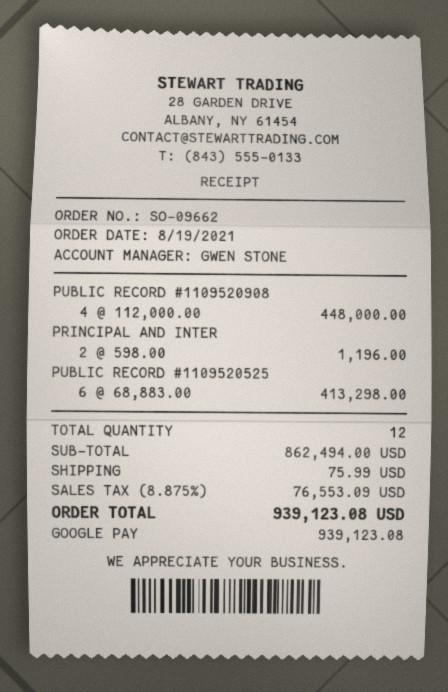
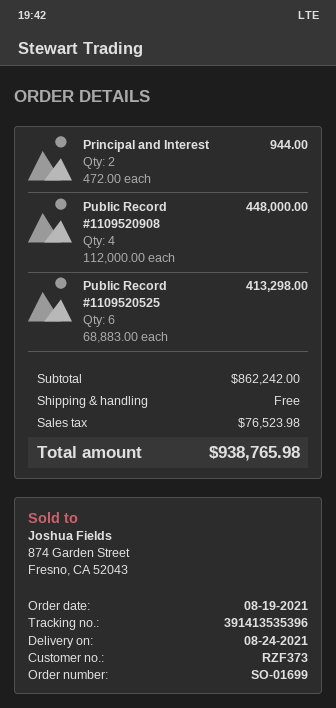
order number: SO-09662 -> SO-01699
PRINCIPAL AND INTER: 2 x 598.00 = 1196.00 -> 2 x 472.00 = 944.00
subtotal: 862494.00 -> 862242.00
shipping: 75.99 -> 0.00
tax: 76553.09 -> 76523.98
total: 939123.08 -> 938765.98

